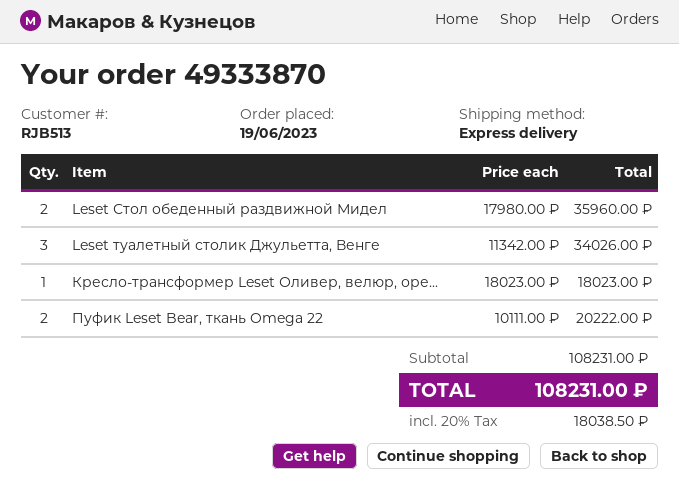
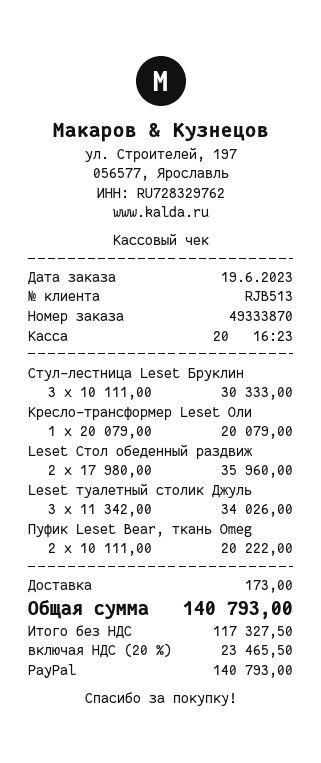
Кресло-трансформер Leset Оливер, велюр, оре...: 1 x 18023.00 = 18023.00 -> 1 x 20079.00 = 20079.00
Стул-лестница Leset Бруклин: none -> 3 x 10111.00 = 30333.00
shipping: none -> 173.00
tax: 20% = 18038.50 -> 20% = 23465.50
total: 108231.00 -> 140793.00

